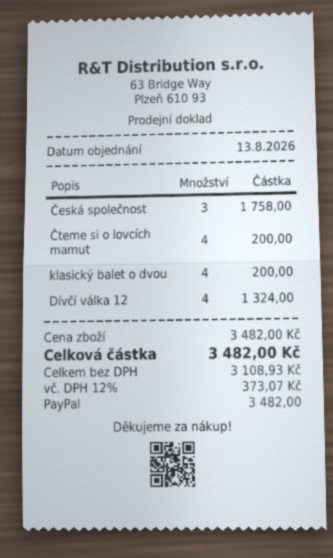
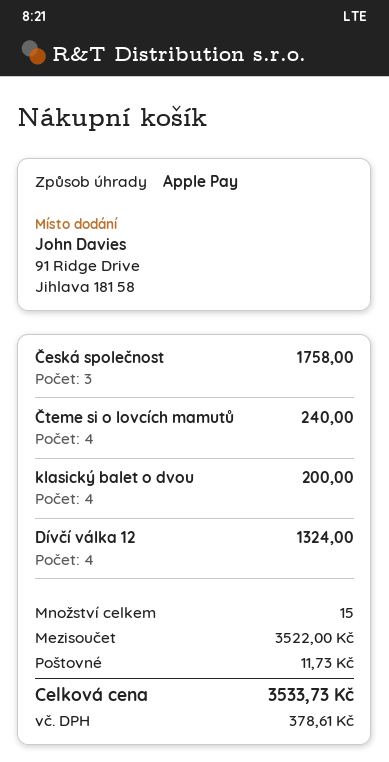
payment method: PayPal -> Apple Pay
Čteme si o lovcích mamut: 4 for 200.00 -> 4 for 240.00
subtotal: 3482.00 -> 3522.00
shipping: none -> 11.73
tax: 373.07 -> 378.61
total: 3482.00 -> 3533.73

